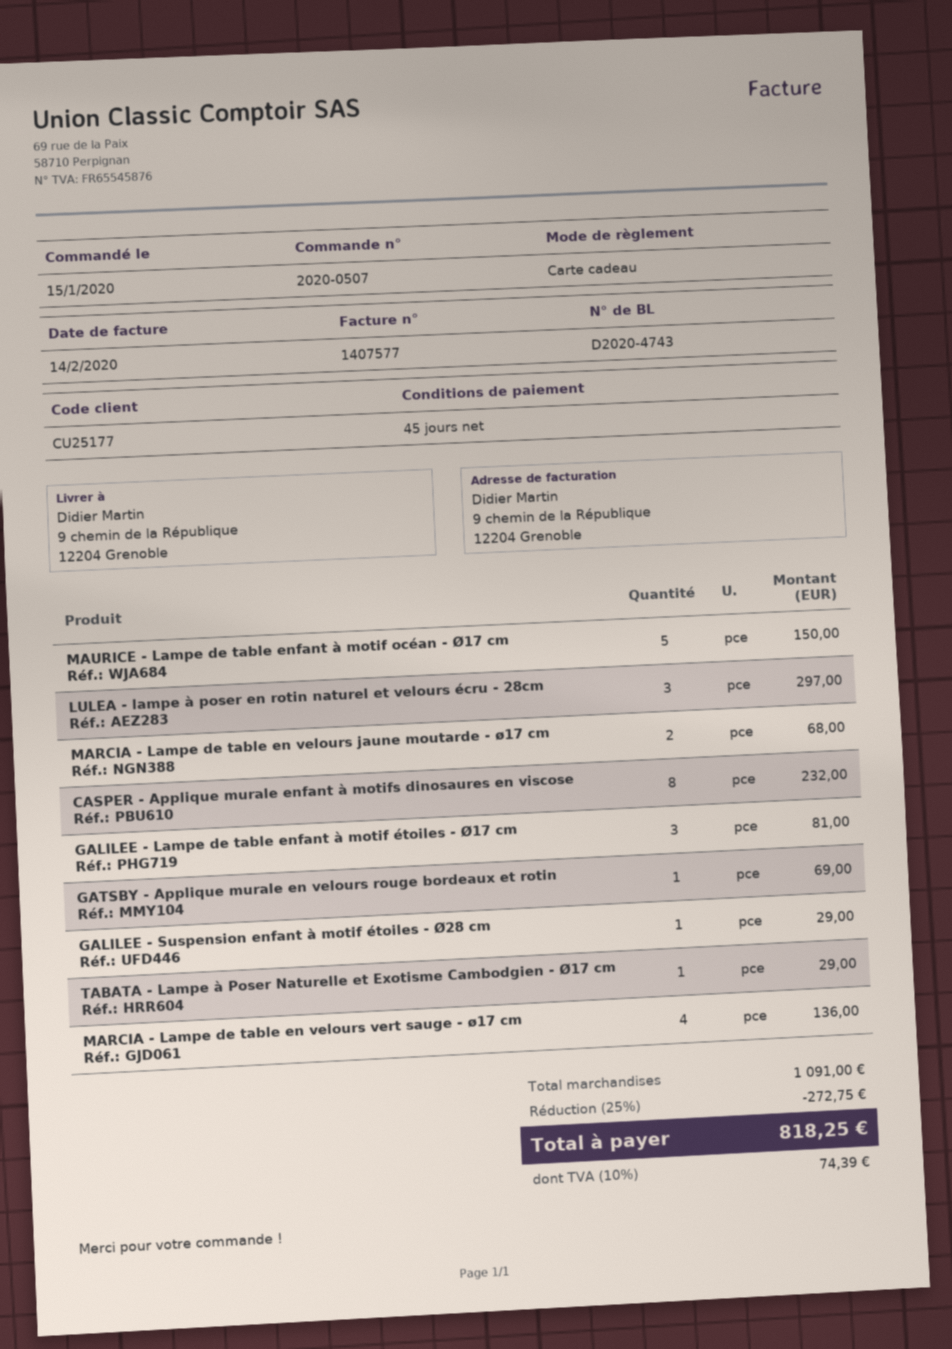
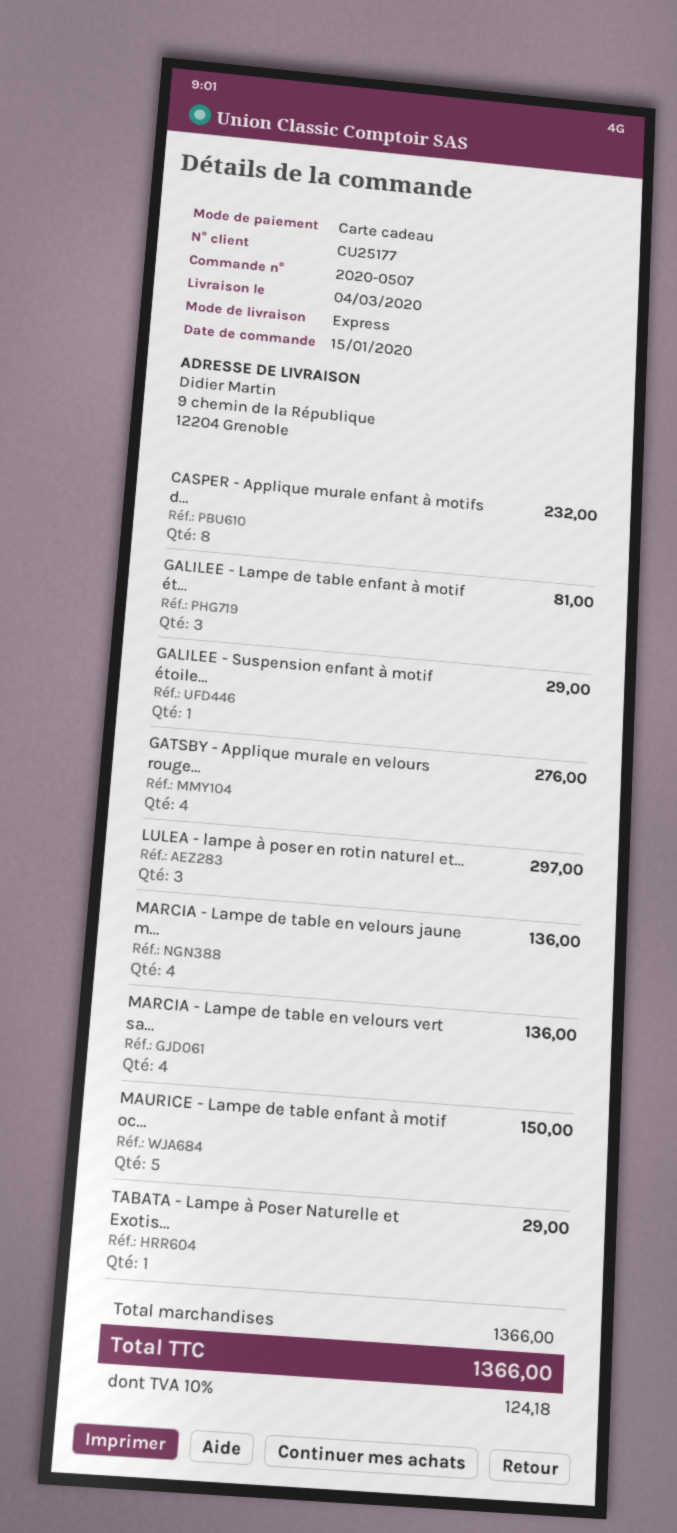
MARCIA - Lampe de table en velours jaune moutarde - ø17 cm: 2 for 68.00 -> 4 for 136.00
GATSBY - Applique murale en velours rouge bordeaux et rotin: 1 for 69.00 -> 4 for 276.00
subtotal: 1091.00 -> 1366.00
discount: 25% = 272.75 -> none
tax: 10% = 74.39 -> 10% = 124.18
total: 818.25 -> 1366.00

